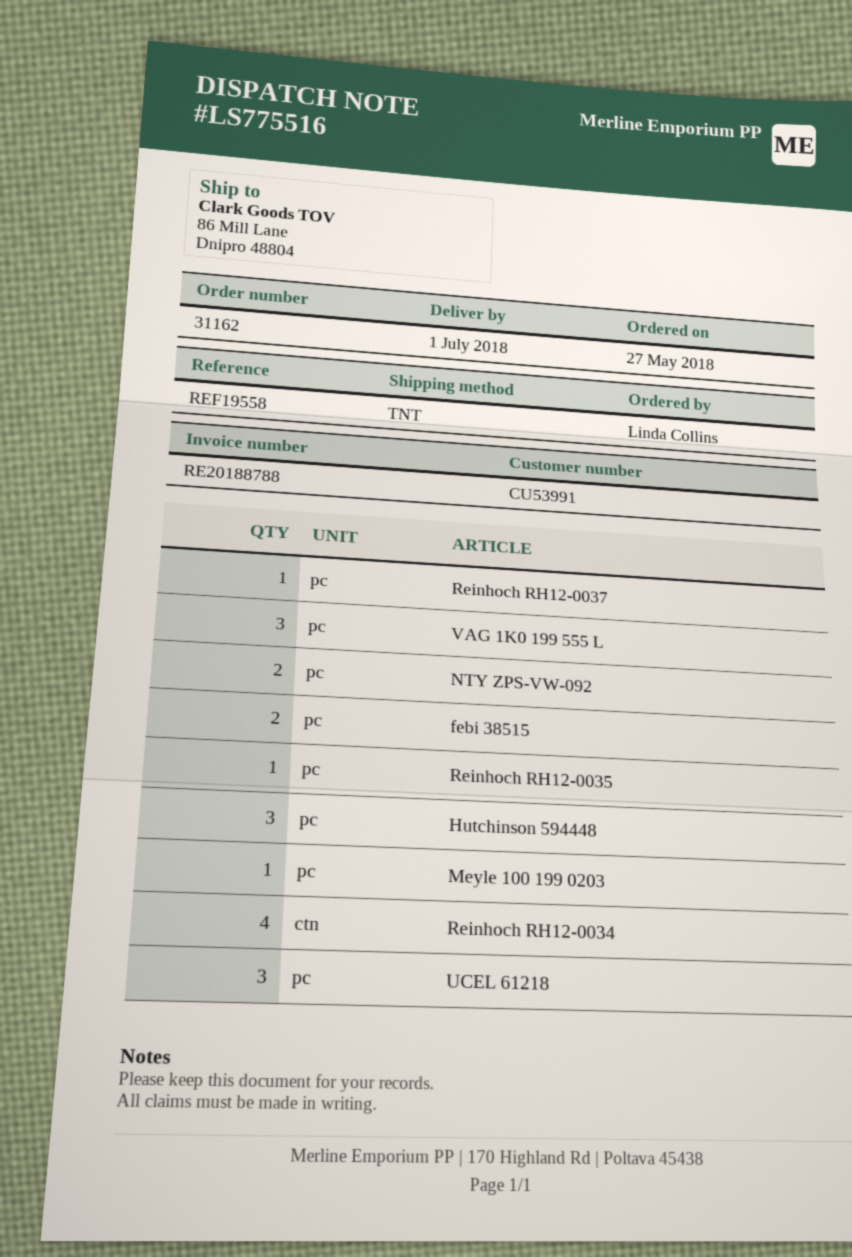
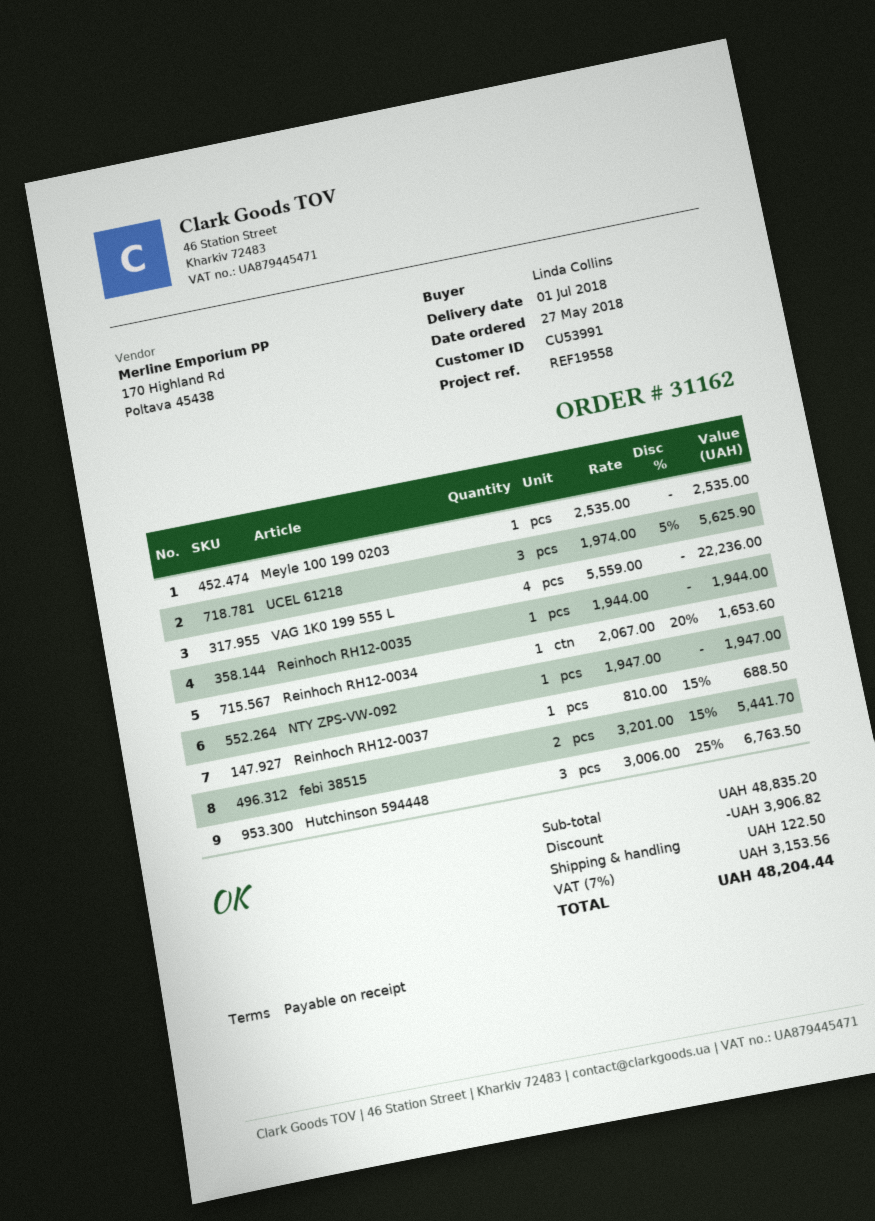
VAG 1K0 199 555 L: 3 -> 4
NTY ZPS-VW-092: 2 -> 1
Reinhoch RH12-0034: 4 -> 1

